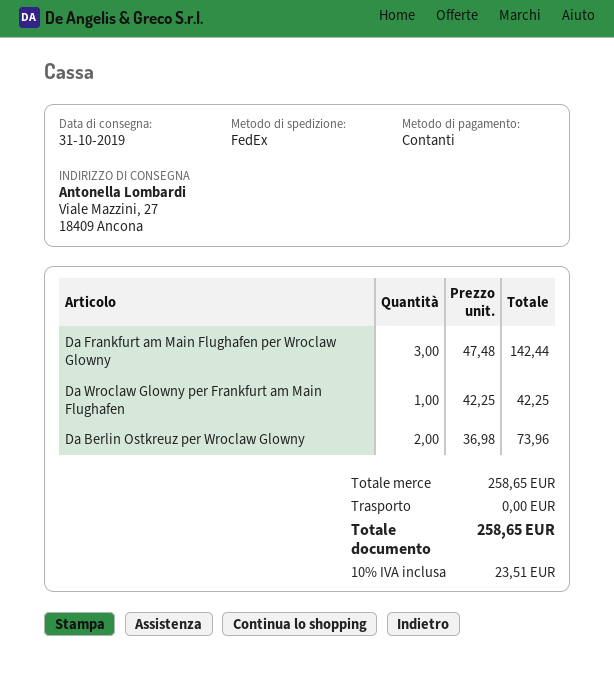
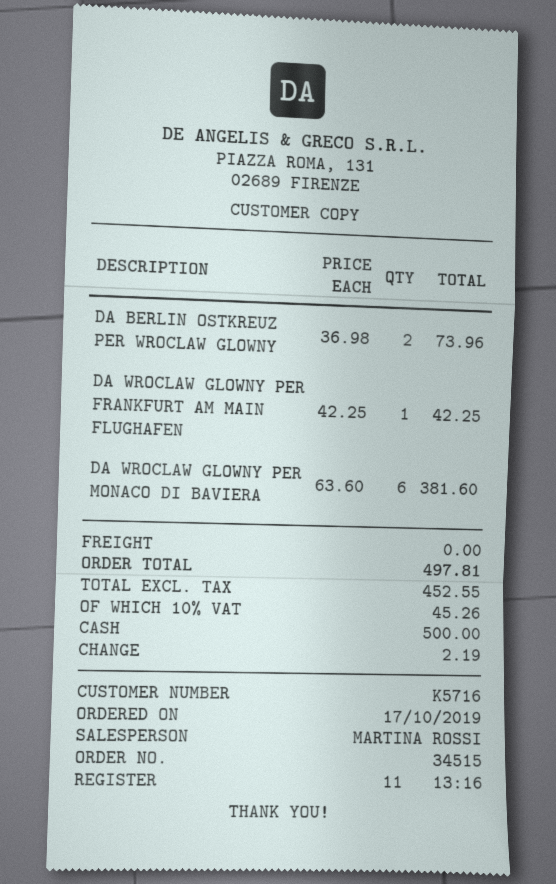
Da Frankfurt am Main Flughafen per Wroclaw Glowny: 3 x 47.48 = 142.44 -> none
DA WROCLAW GLOWNY PER MONACO DI BAVIERA: none -> 6 x 63.60 = 381.60
tax: 10% = 23.51 -> 10% = 45.26
total: 258.65 -> 497.81

